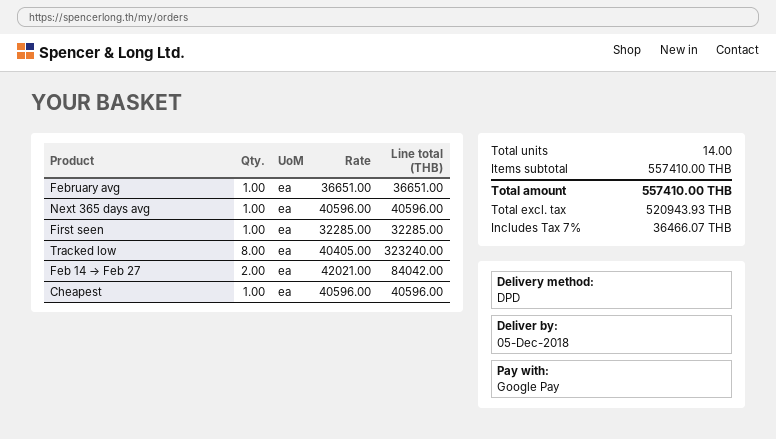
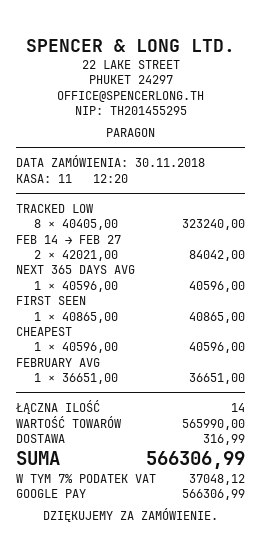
First seen: 1 x 32285.00 = 32285.00 -> 1 x 40865.00 = 40865.00
subtotal: 557410.00 -> 565990.00
shipping: none -> 316.99
tax: 7% = 36466.07 -> 7% = 37048.12
total: 557410.00 -> 566306.99

